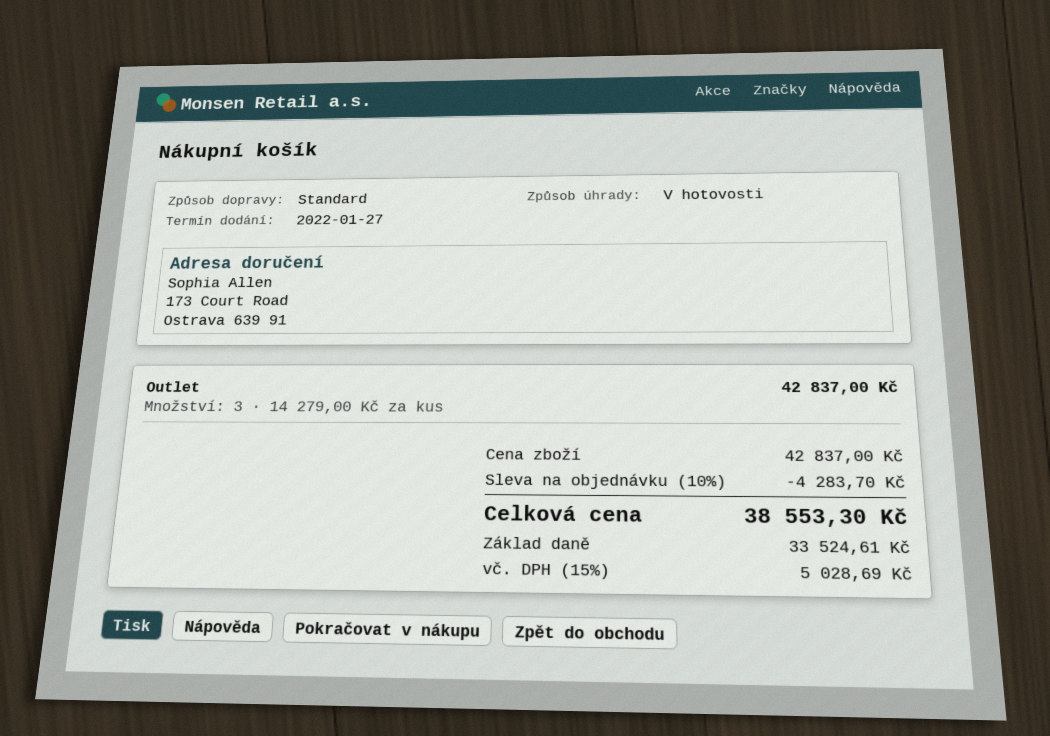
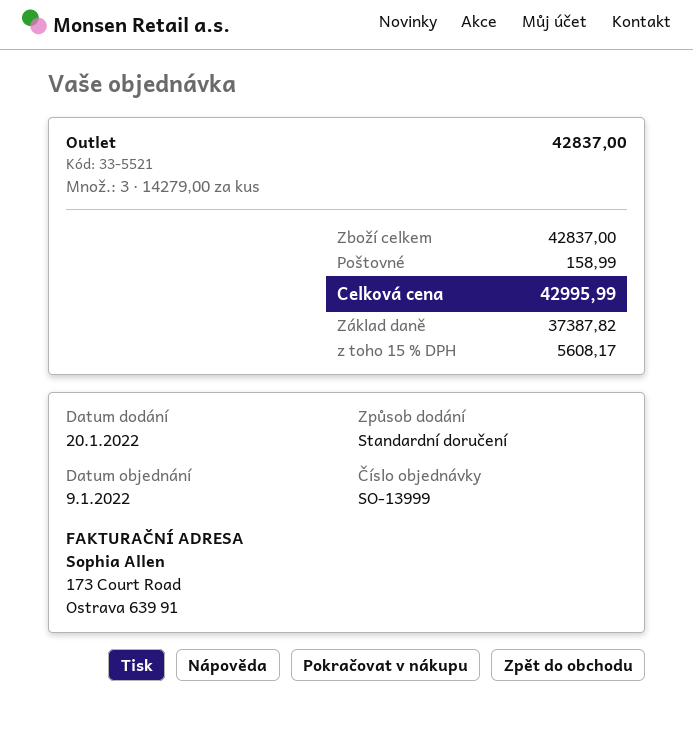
delivery date: 2022-01-27 -> 2022-01-20
discount: 10% = 4283.70 -> none
shipping: none -> 158.99
net: 33524.61 -> 37387.82
tax: 15% = 5028.69 -> 15% = 5608.17
total: 38553.30 -> 42995.99

